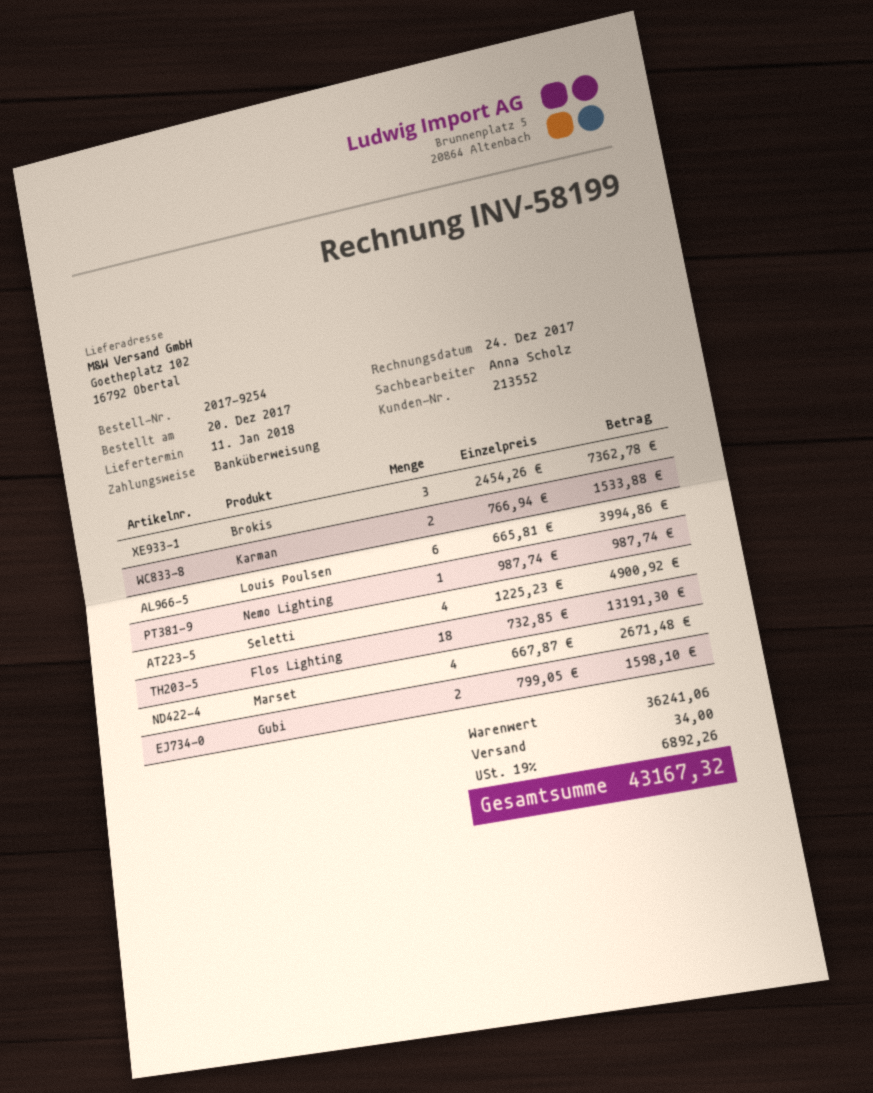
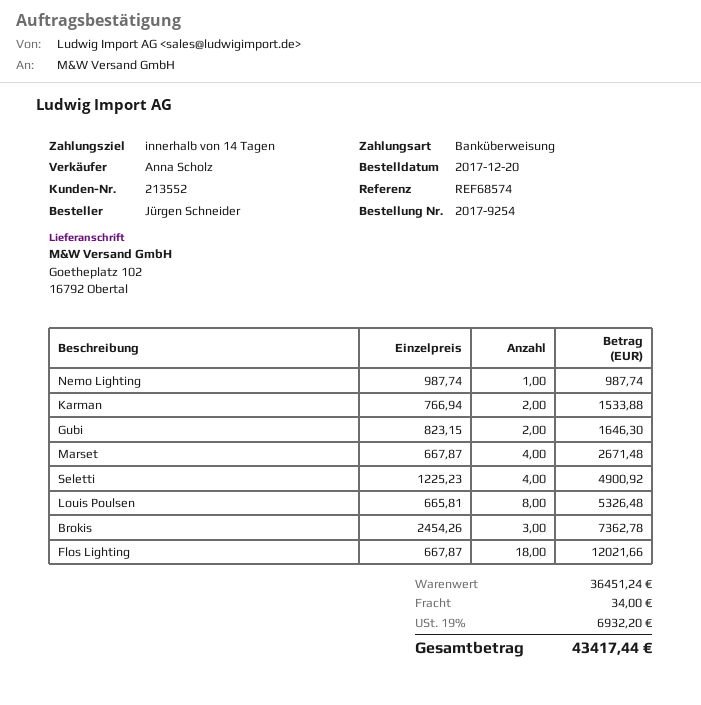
Louis Poulsen: 6 x 665.81 = 3994.86 -> 8 x 665.81 = 5326.48
Flos Lighting: 18 x 732.85 = 13191.30 -> 18 x 667.87 = 12021.66
Gubi: 2 x 799.05 = 1598.10 -> 2 x 823.15 = 1646.30
subtotal: 36241.06 -> 36451.24
tax: 19% = 6892.26 -> 19% = 6932.20
total: 43167.32 -> 43417.44

